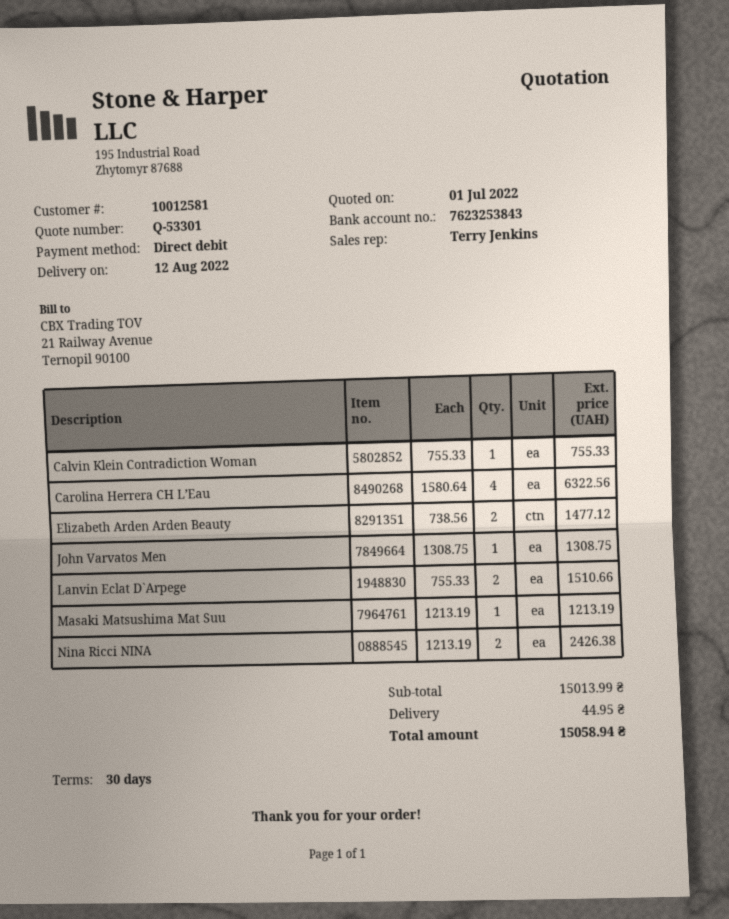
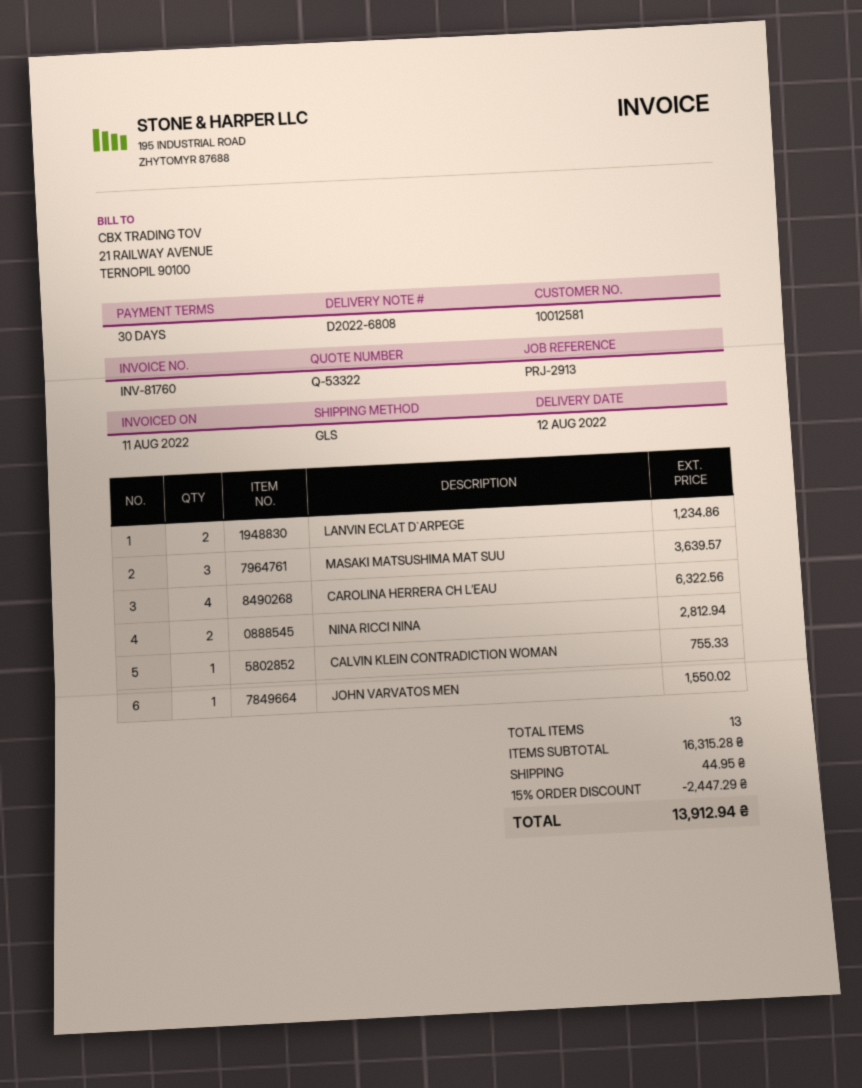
quote number: Q-53301 -> Q-53322
Elizabeth Arden Arden Beauty: 2 for 1477.12 -> none
John Varvatos Men: 1 for 1308.75 -> 1 for 1550.02
Lanvin Eclat D`Arpege: 2 for 1510.66 -> 2 for 1234.86
Masaki Matsushima Mat Suu: 1 for 1213.19 -> 3 for 3639.57
Nina Ricci NINA: 2 for 2426.38 -> 2 for 2812.94
subtotal: 15013.99 -> 16315.28
discount: none -> 15% = 2447.29
total: 15058.94 -> 13912.94

